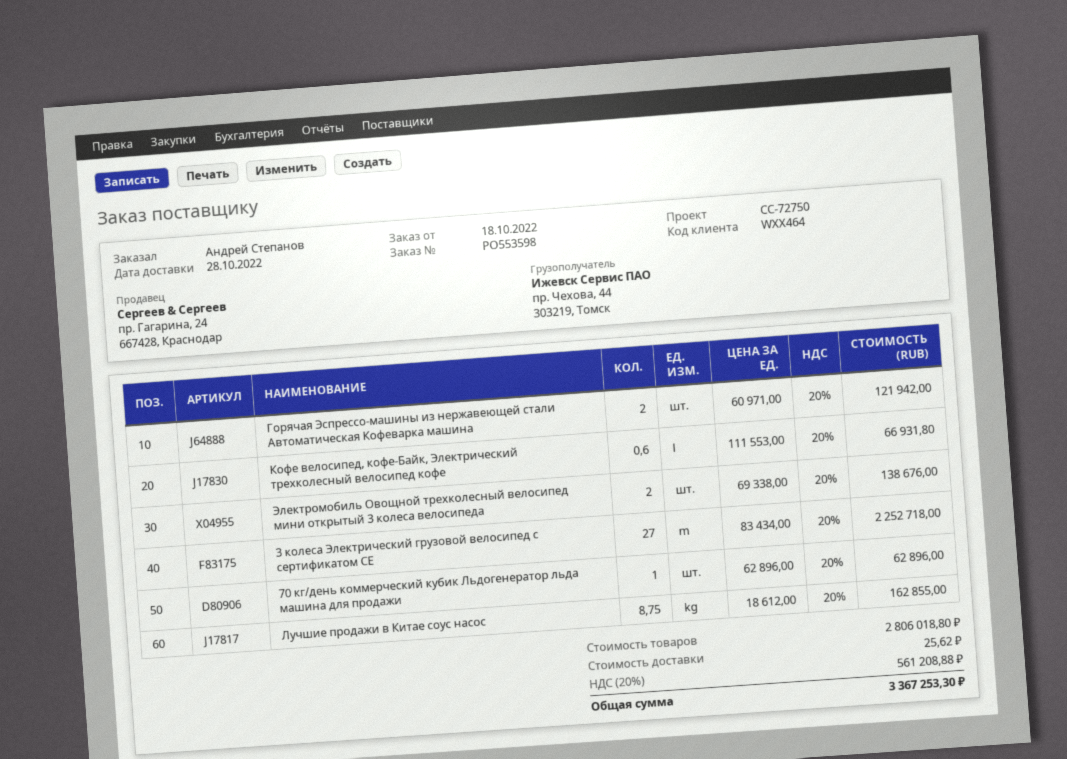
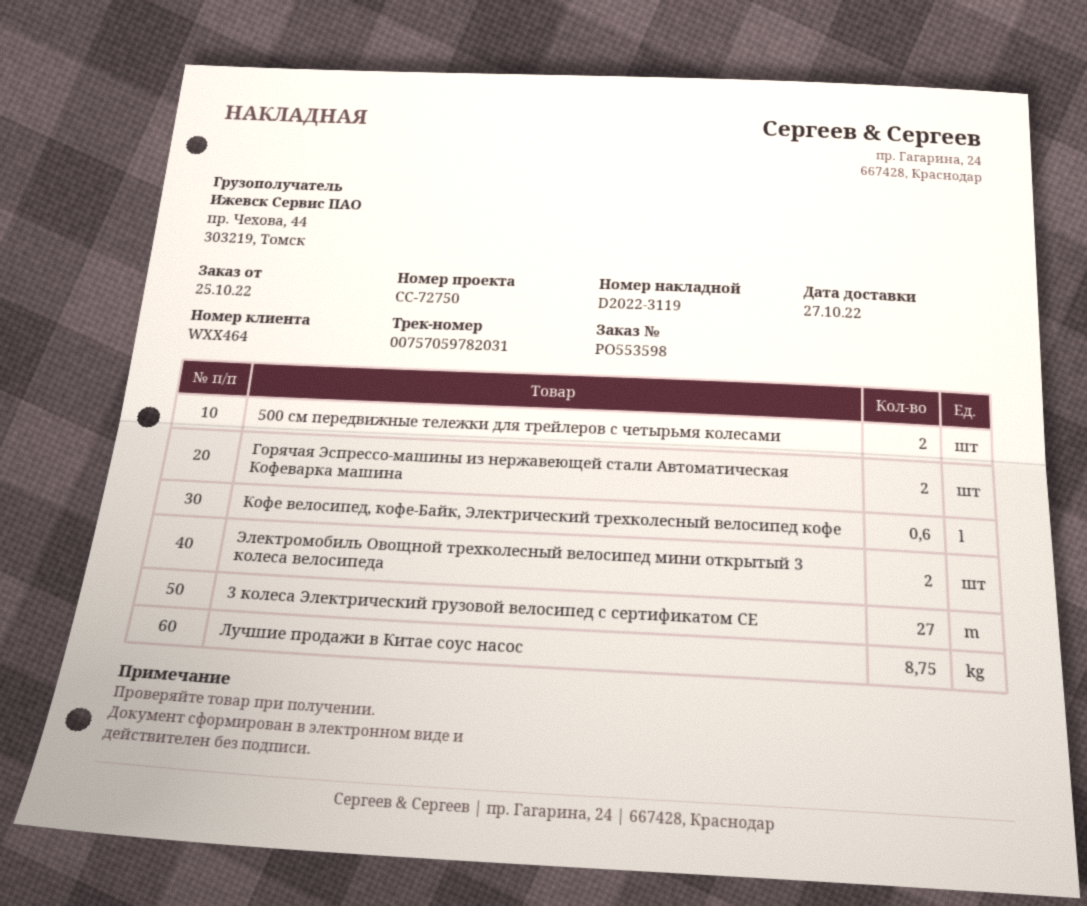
order date: 2022-10-18 -> 2022-10-25
delivery date: 2022-10-28 -> 2022-10-27
70 кг/день коммерческий кубик Льдогенератор льда машина для продажи: 1 -> none
500 см передвижные тележки для трейлеров с четырьмя колесами: none -> 2

